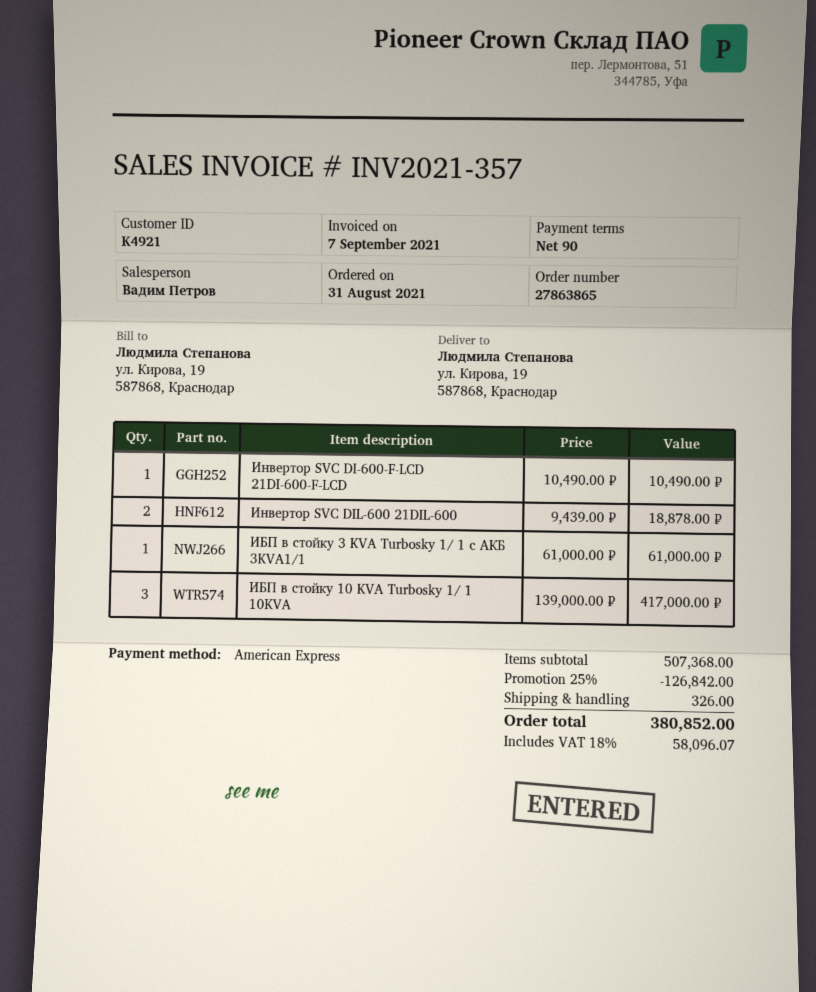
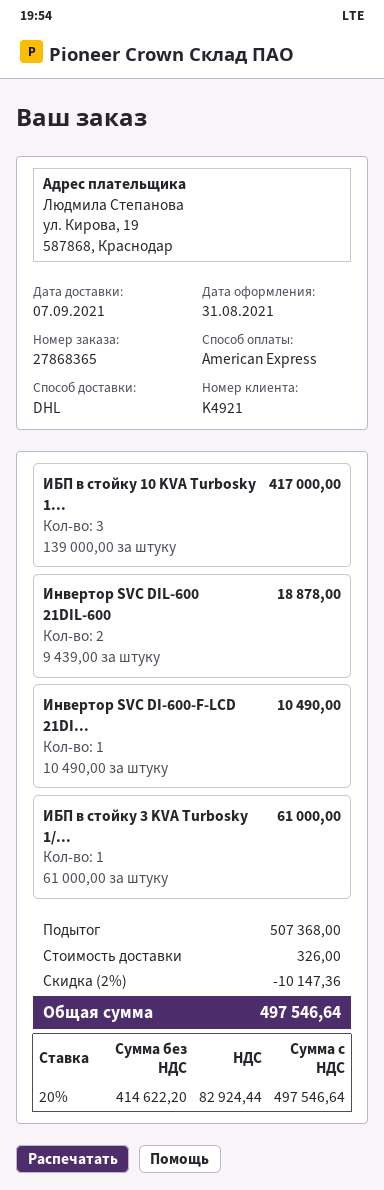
order number: 27863865 -> 27868365
discount: 25% = 126842.00 -> 2% = 10147.36
tax: 18% = 58096.07 -> 20% = 82924.44
total: 380852.00 -> 497546.64

